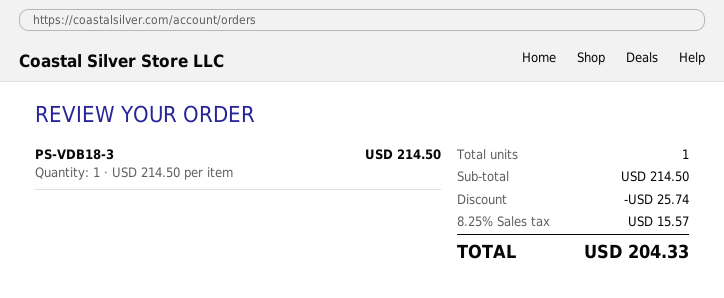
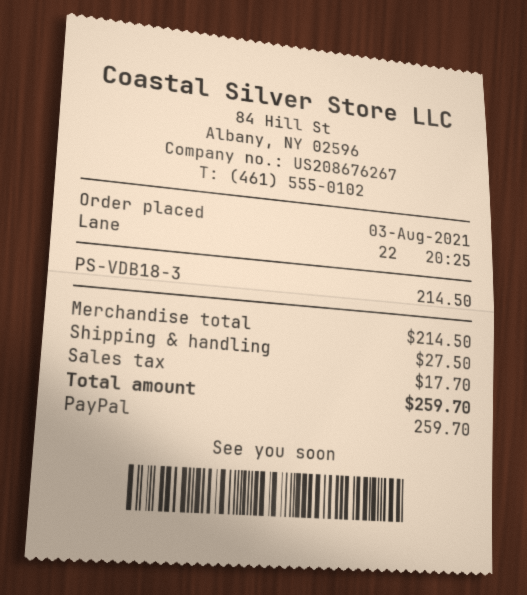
discount: 25.74 -> none
shipping: none -> 27.50
tax: 15.57 -> 17.70
total: 204.33 -> 259.70

